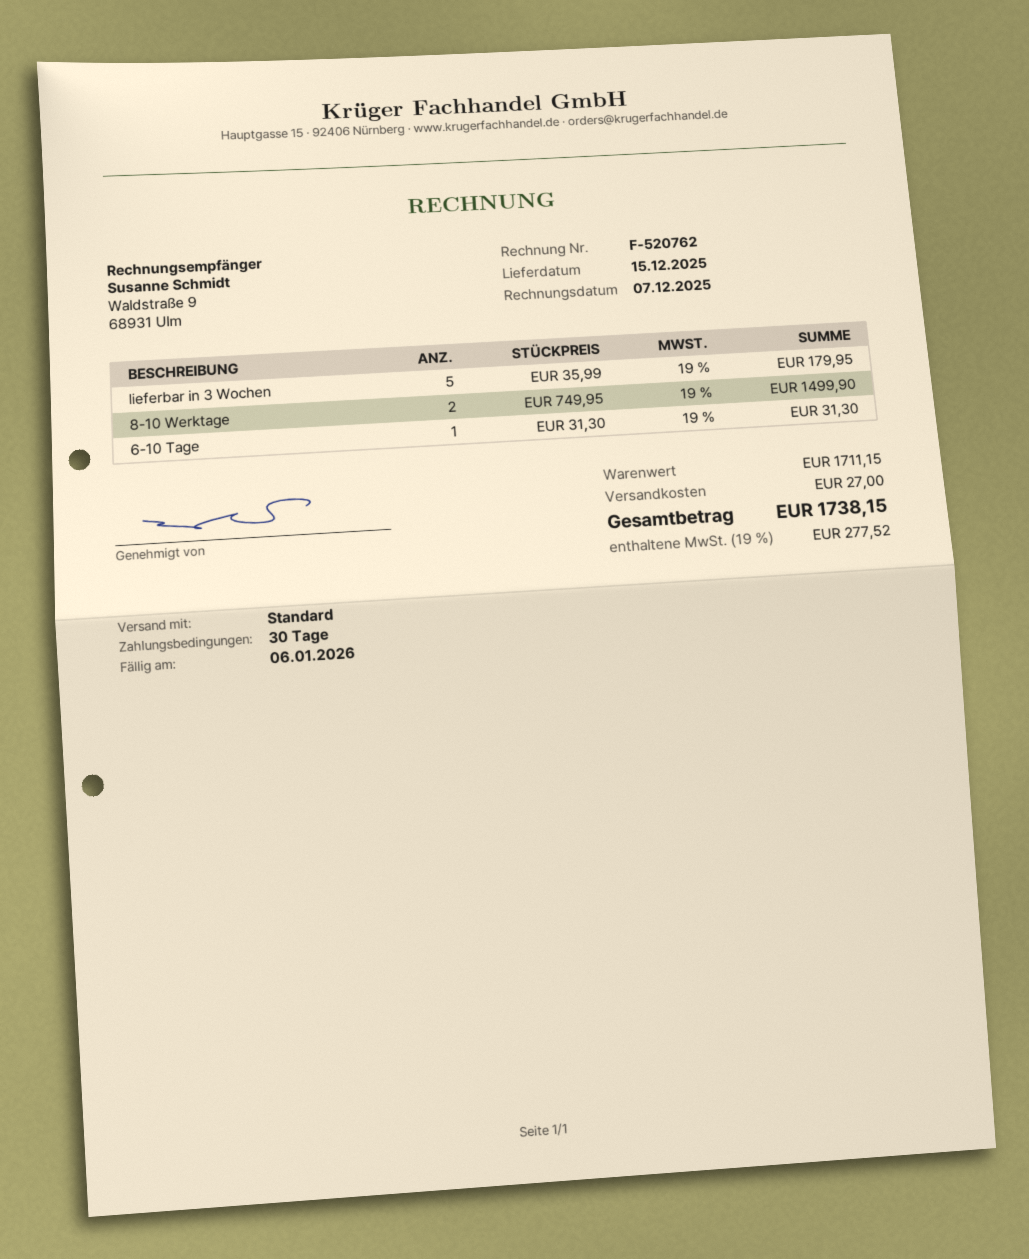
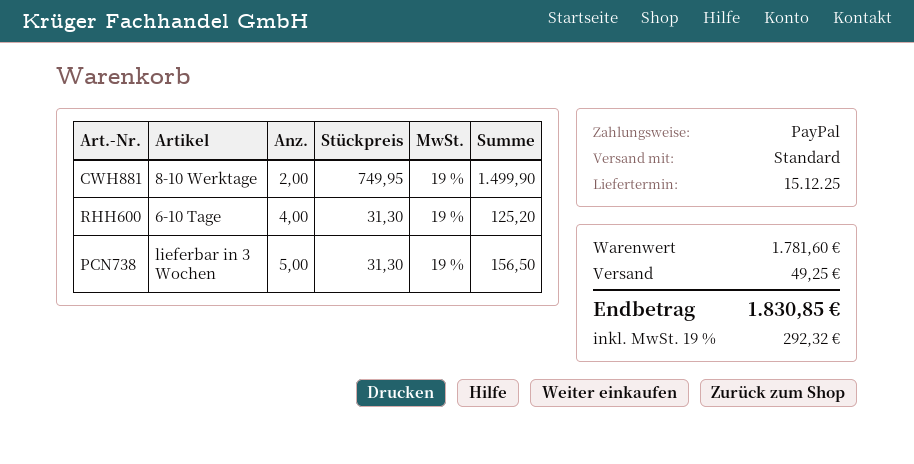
lieferbar in 3 Wochen: 5 x 35.99 = 179.95 -> 5 x 31.30 = 156.50
6-10 Tage: 1 x 31.30 = 31.30 -> 4 x 31.30 = 125.20
subtotal: 1711.15 -> 1781.60
shipping: 27.00 -> 49.25
tax: 19% = 277.52 -> 19% = 292.32
total: 1738.15 -> 1830.85

